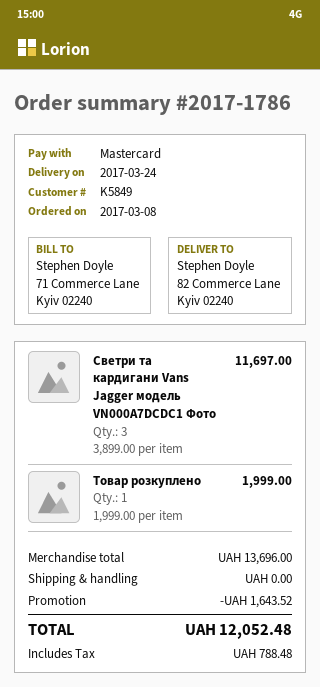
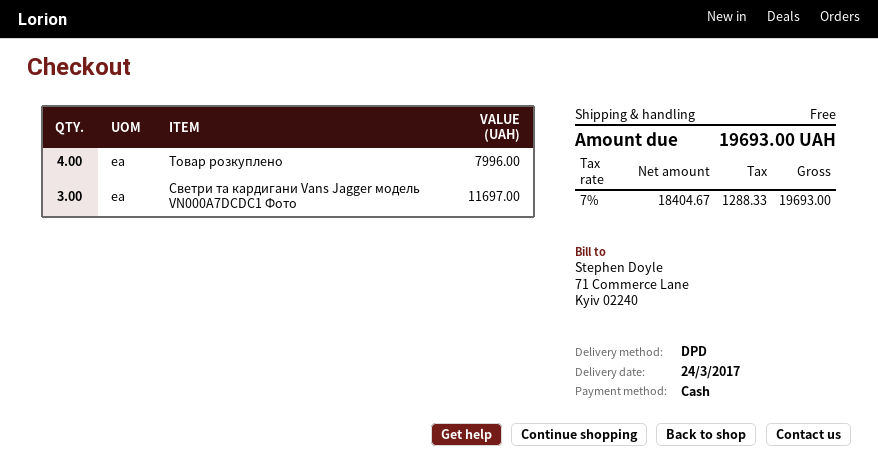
payment method: Mastercard -> cash
Товар розкуплено: 1 for 1999.00 -> 4 for 7996.00
discount: 1643.52 -> none
tax: 788.48 -> 1288.33
total: 12052.48 -> 19693.00

